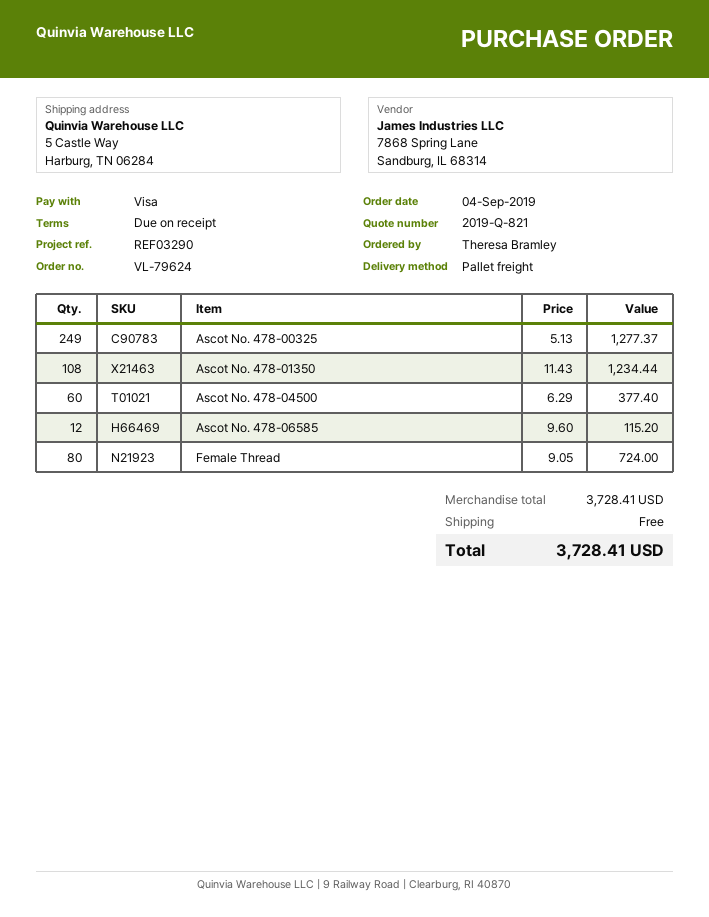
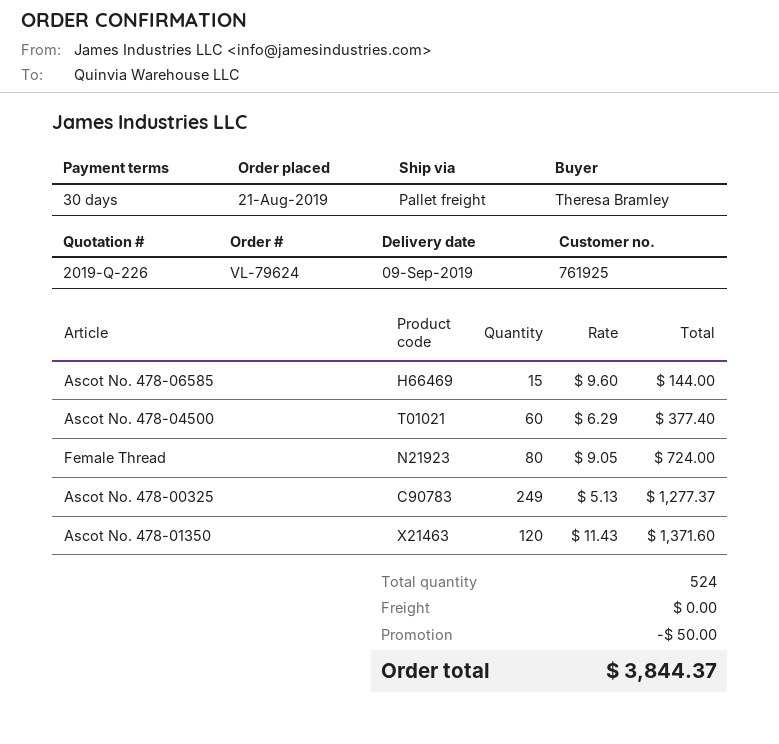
quote number: 2019-Q-821 -> 2019-Q-226
order date: 2019-09-04 -> 2019-08-21
payment terms: on receipt -> 30 days
Ascot No. 478-01350: 108 x 11.43 = 1234.44 -> 120 x 11.43 = 1371.60
Ascot No. 478-06585: 12 x 9.60 = 115.20 -> 15 x 9.60 = 144.00
discount: none -> 50.00
total: 3728.41 -> 3844.37

